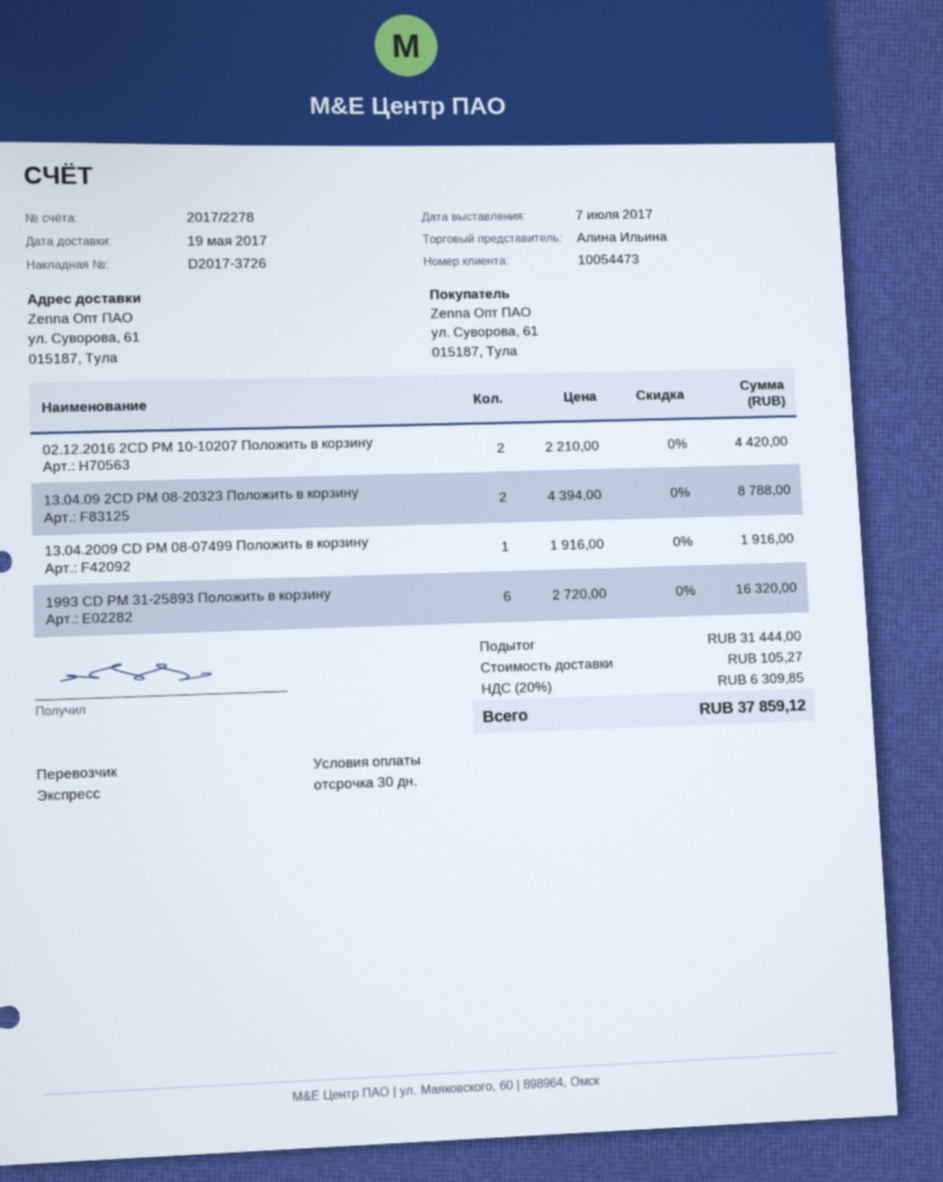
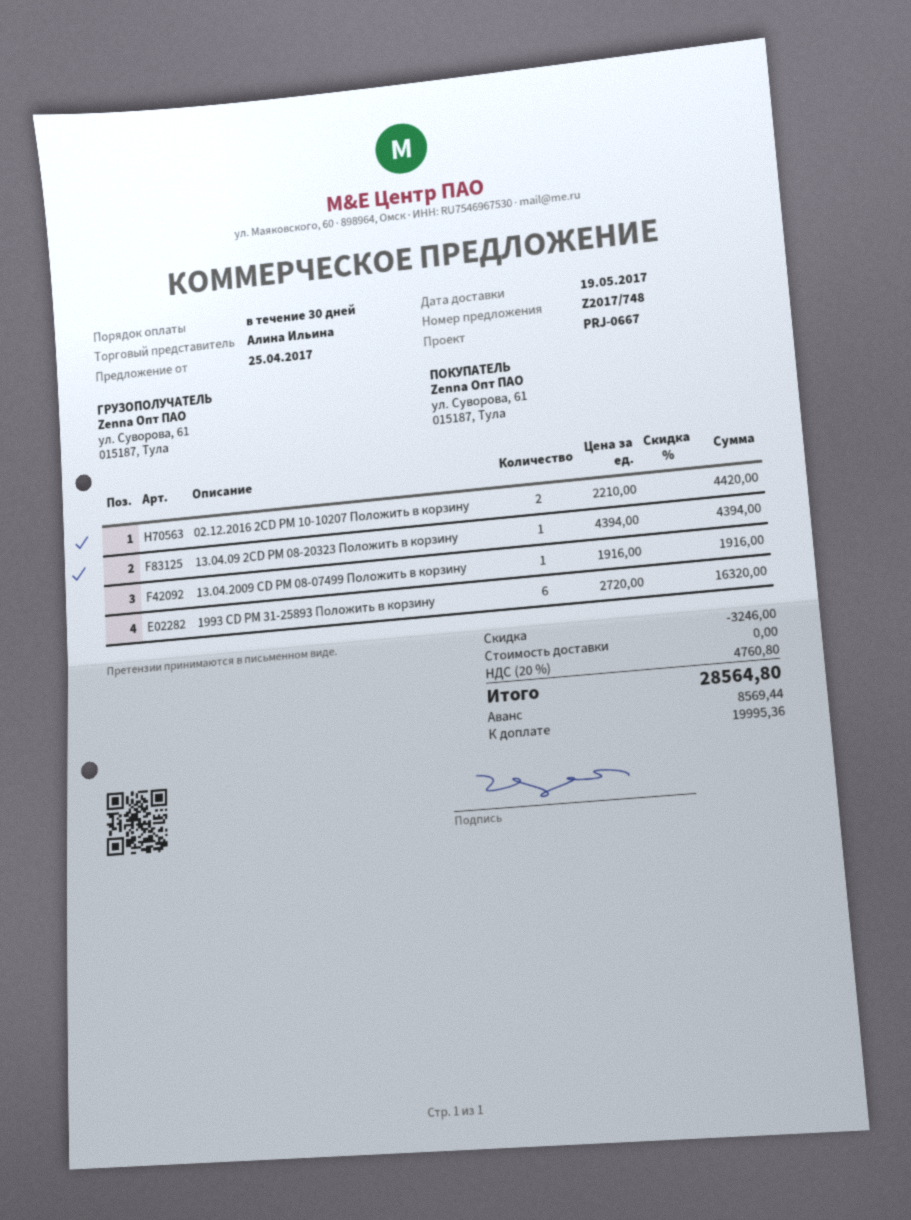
13.04.09 2CD PM 08-20323 Положить в корзину: 2 x 4394.00 = 8788.00 -> 1 x 4394.00 = 4394.00
discount: none -> 3246.00
shipping: 105.27 -> 0.00
tax: 20% = 6309.85 -> 20% = 4760.80
total: 37859.12 -> 28564.80

